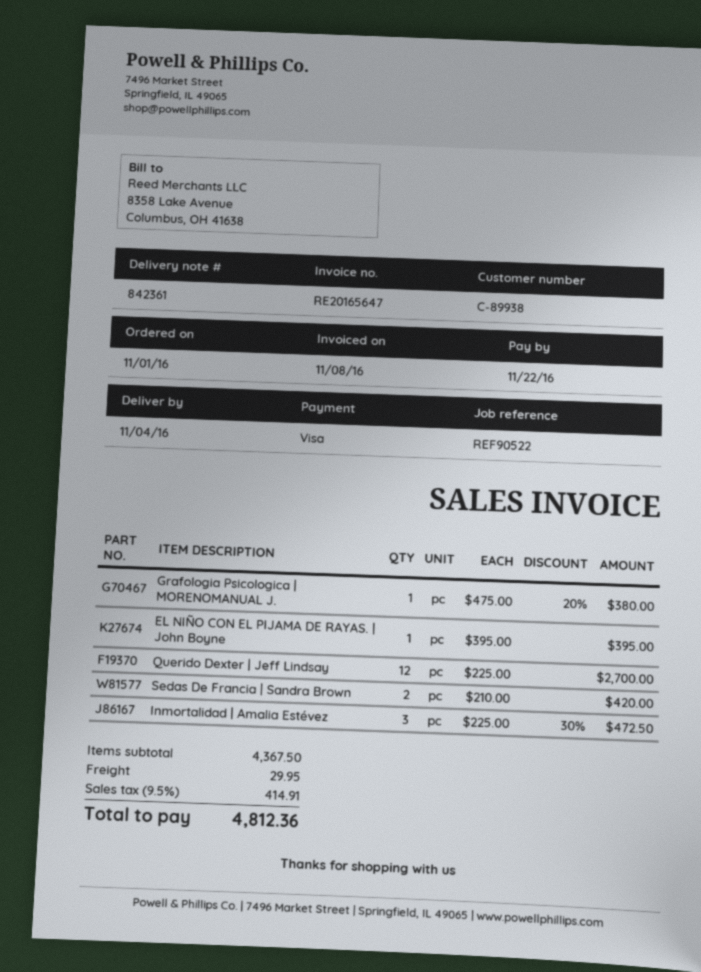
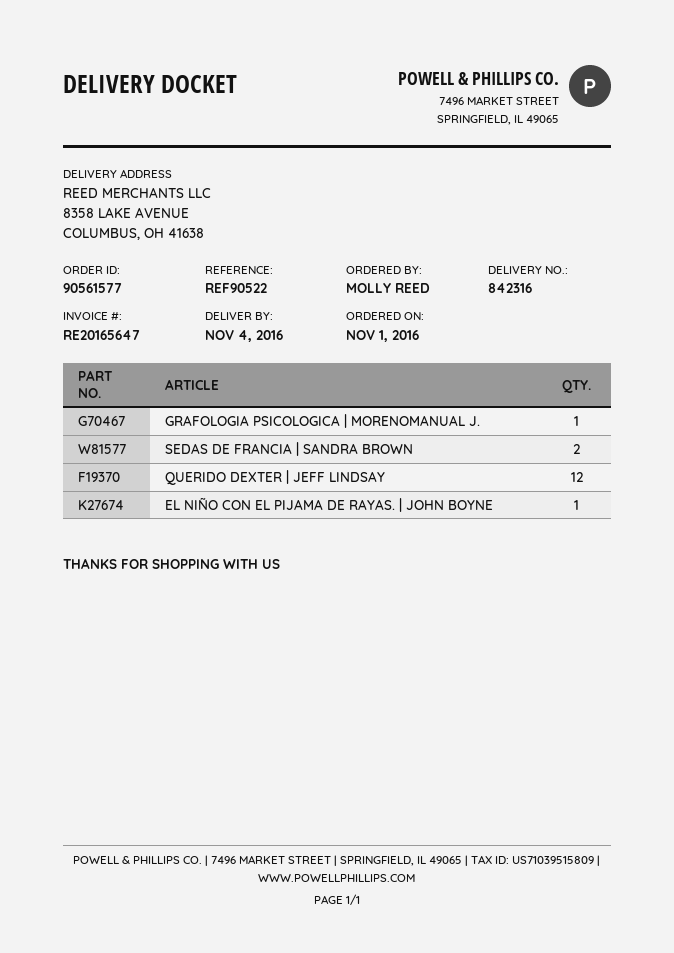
delivery note number: 842361 -> 842316
Inmortalidad | Amalia Estévez: 3 -> none

